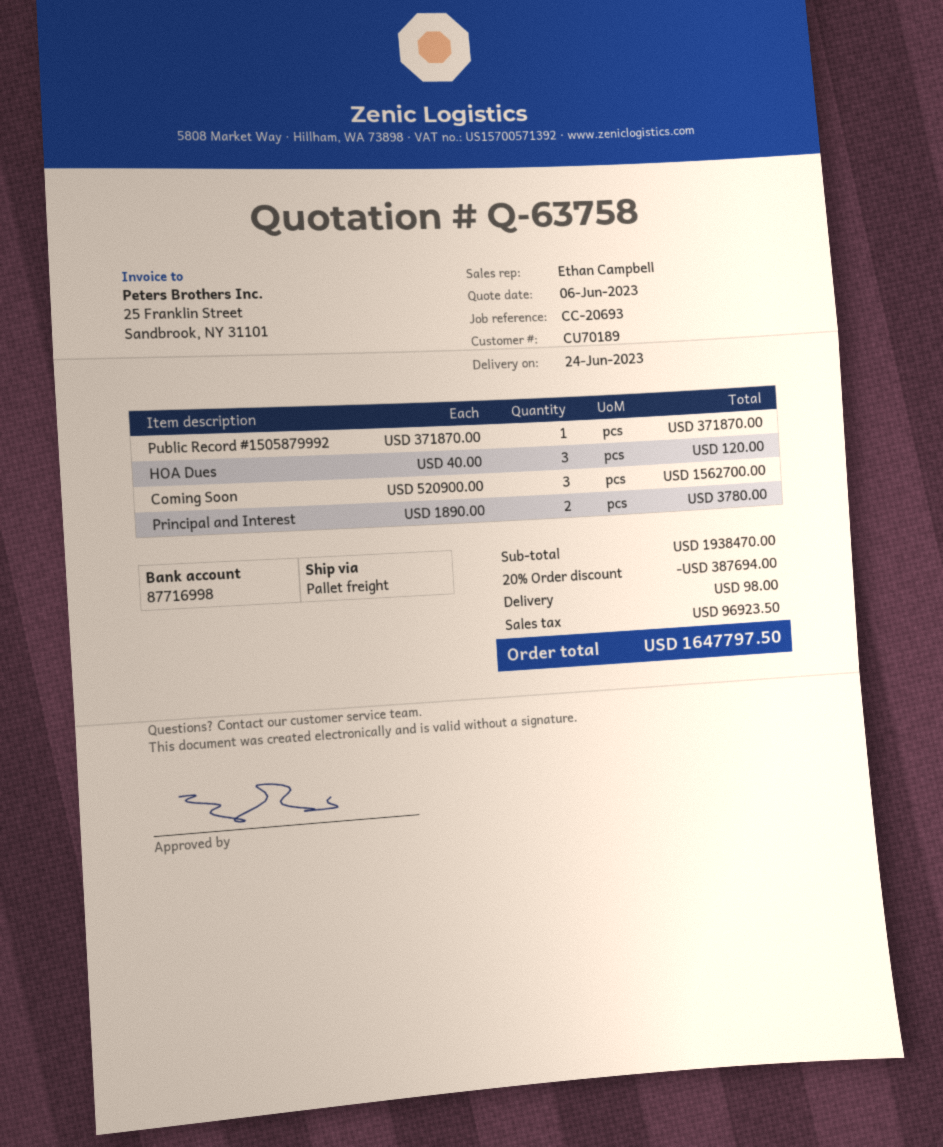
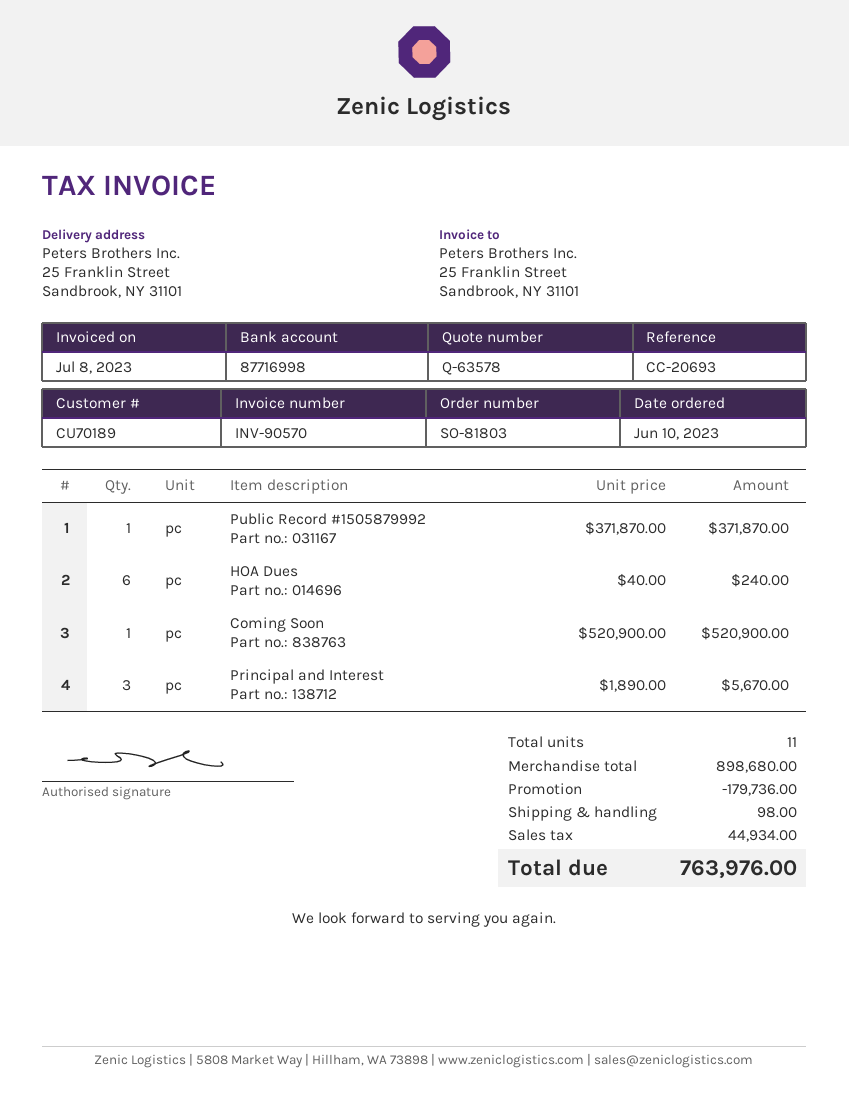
quote number: Q-63758 -> Q-63578
HOA Dues: 3 x 40.00 = 120.00 -> 6 x 40.00 = 240.00
Coming Soon: 3 x 520900.00 = 1562700.00 -> 1 x 520900.00 = 520900.00
Principal and Interest: 2 x 1890.00 = 3780.00 -> 3 x 1890.00 = 5670.00
subtotal: 1938470.00 -> 898680.00
discount: 387694.00 -> 179736.00
tax: 96923.50 -> 44934.00
total: 1647797.50 -> 763976.00

